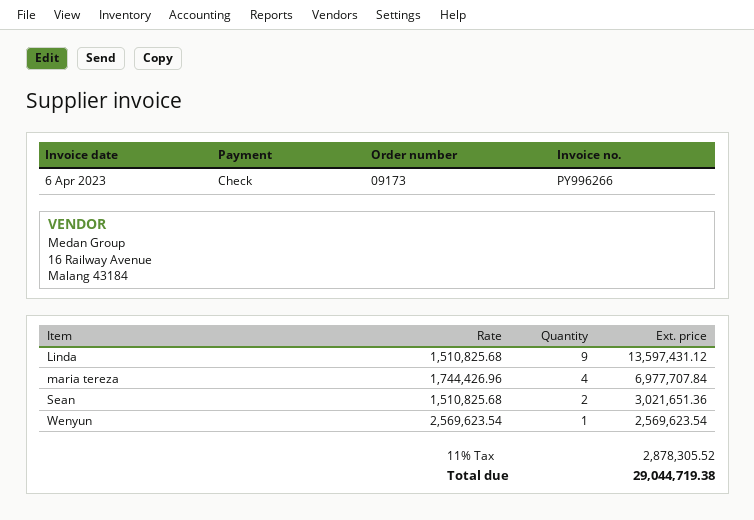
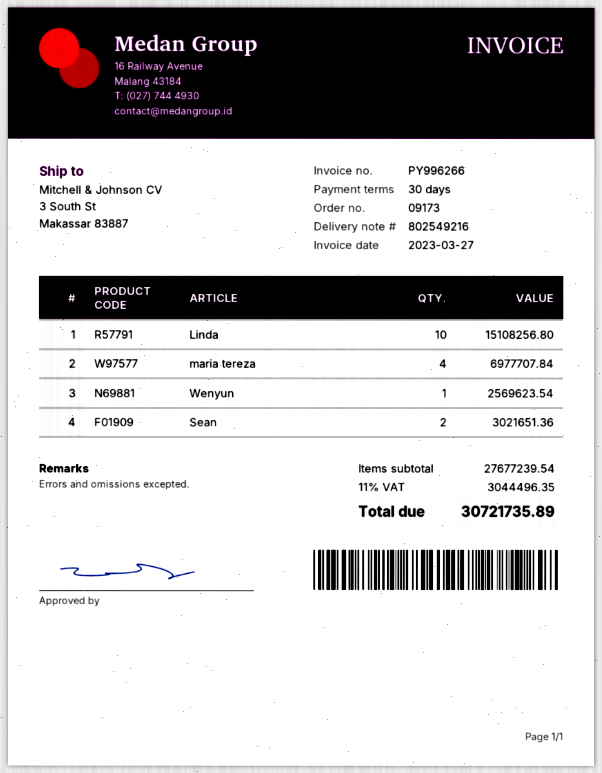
invoice date: 2023-04-06 -> 2023-03-27
Linda: 9 for 13597431.12 -> 10 for 15108256.80
tax: 11% = 2878305.52 -> 11% = 3044496.35
total: 29044719.38 -> 30721735.89

